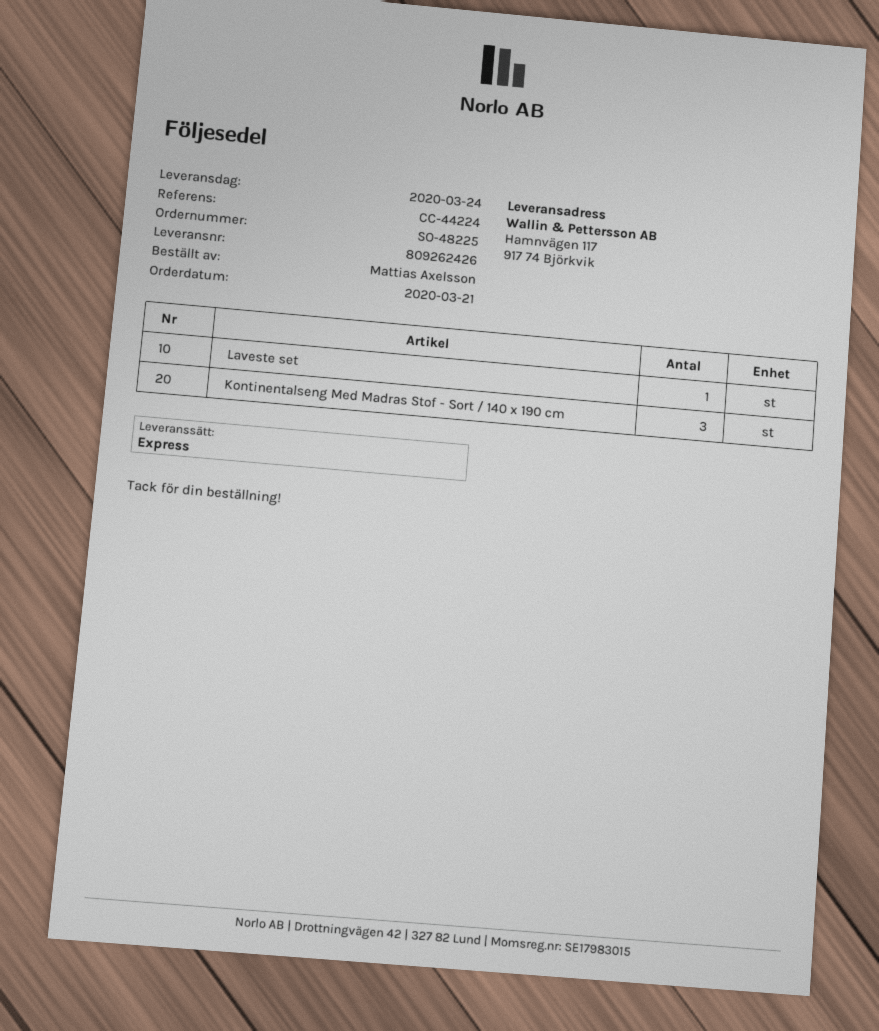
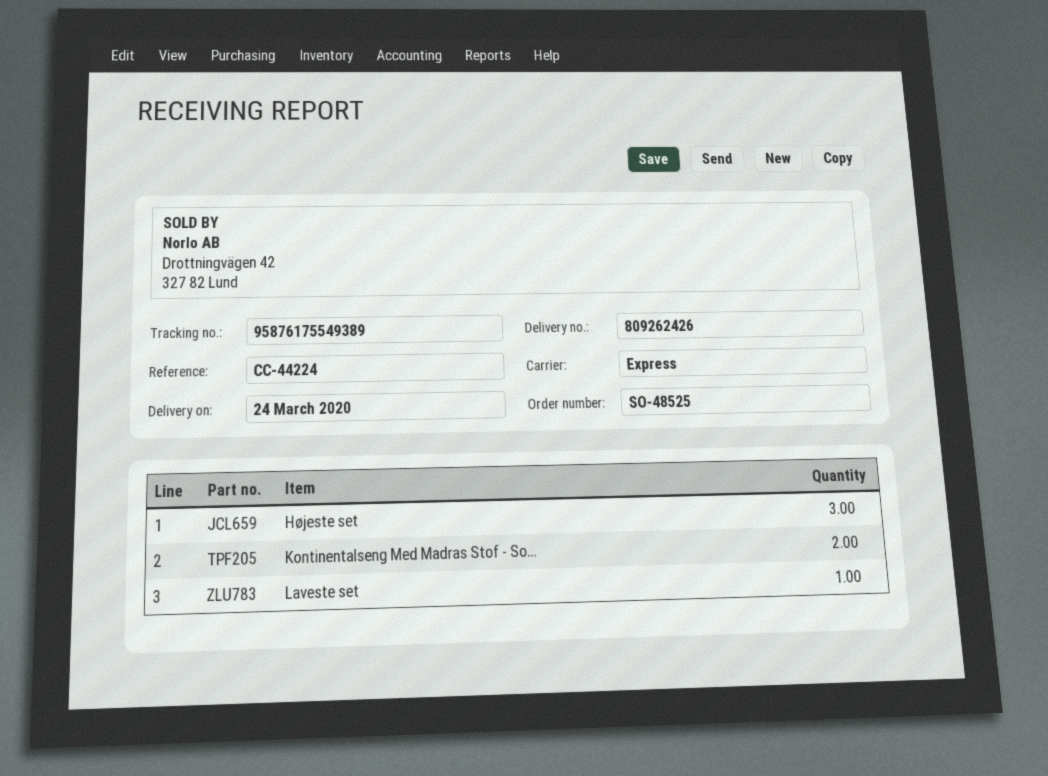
order number: SO-48225 -> SO-48525
Kontinentalseng Med Madras Stof - Sort / 140 x 190 cm: 3 -> 2
Højeste set: none -> 3

